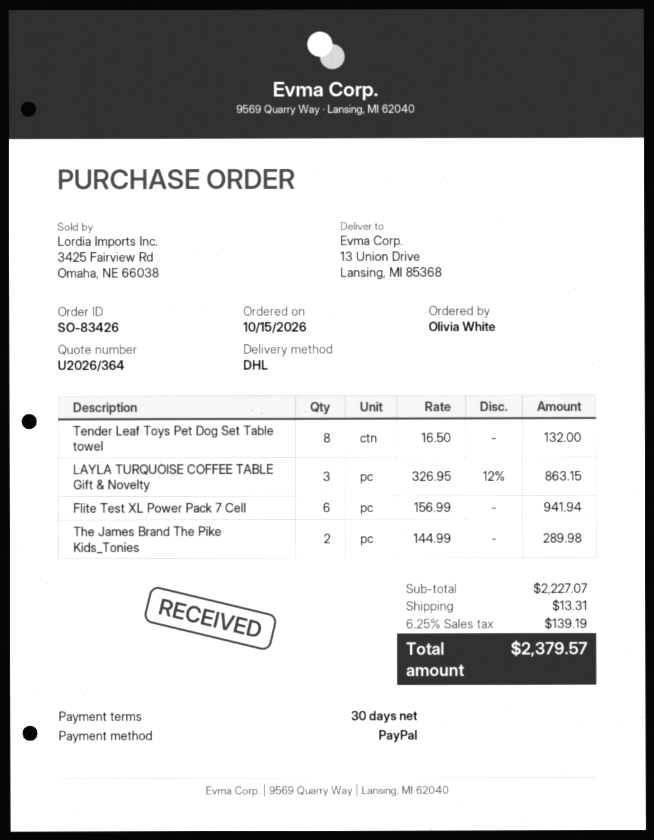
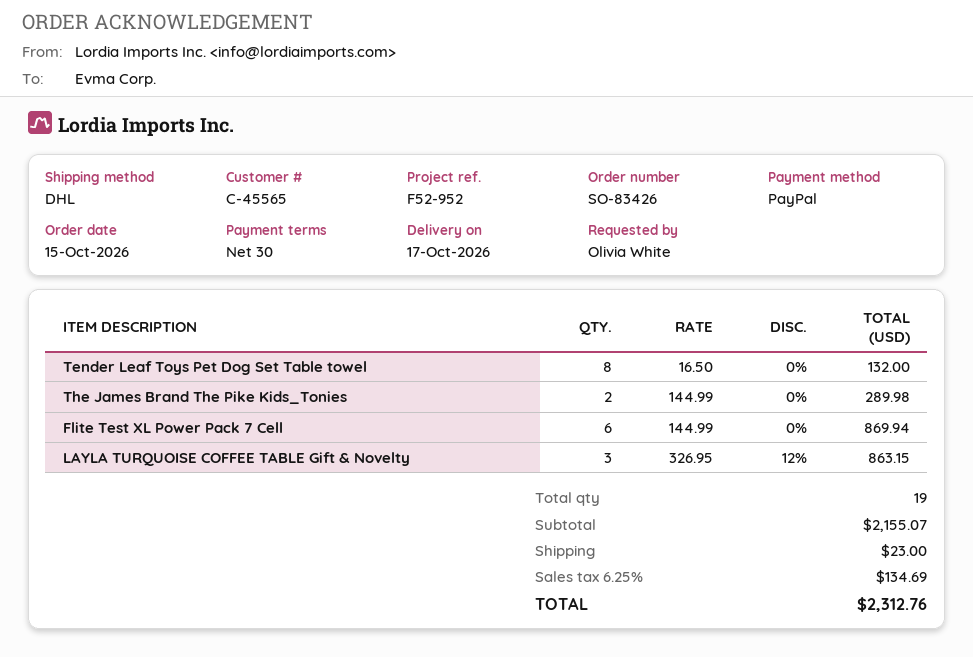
Flite Test XL Power Pack 7 Cell: 6 x 156.99 = 941.94 -> 6 x 144.99 = 869.94
subtotal: 2227.07 -> 2155.07
shipping: 13.31 -> 23.00
tax: 6.25% = 139.19 -> 6.25% = 134.69
total: 2379.57 -> 2312.76

